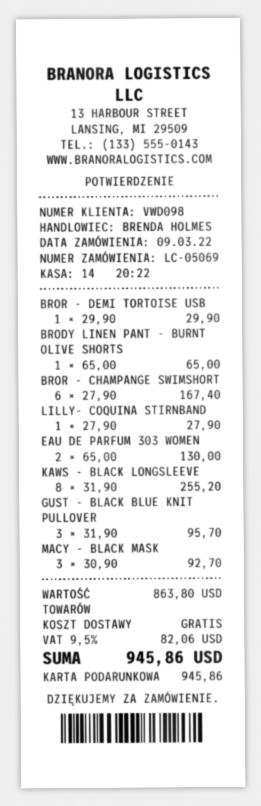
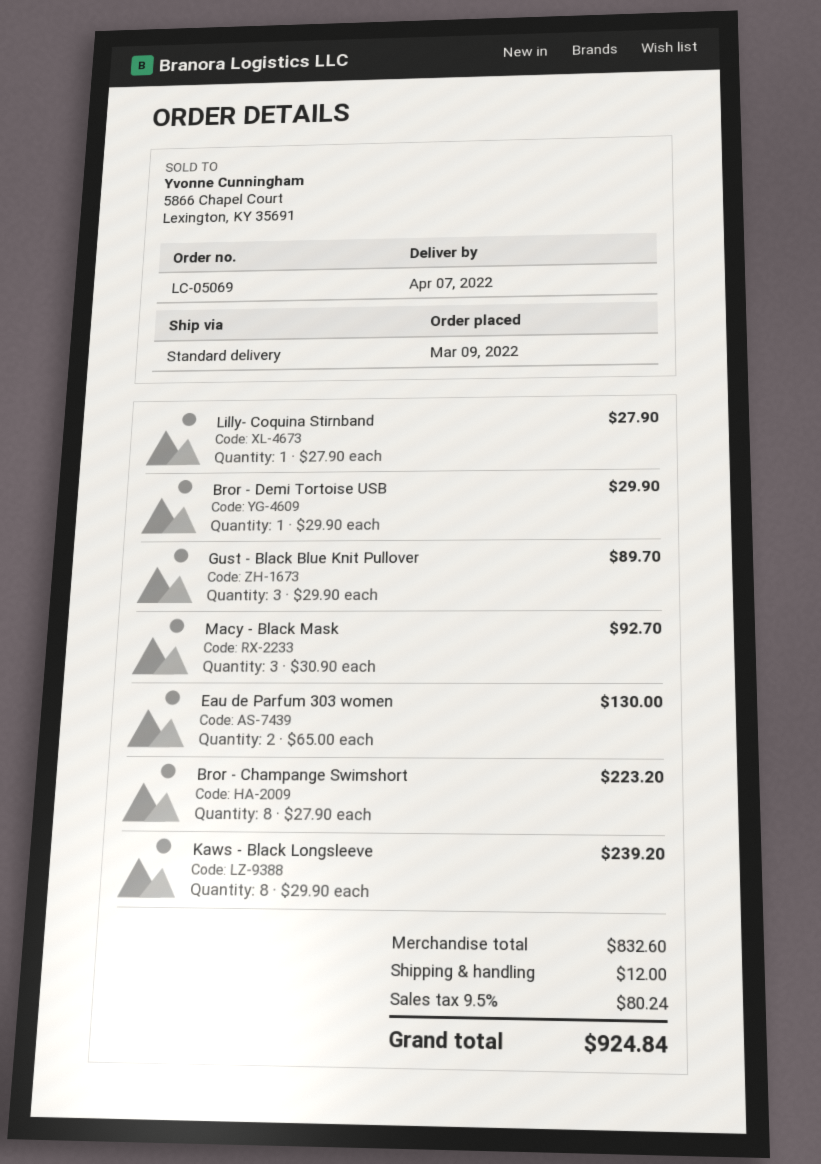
BRODY LINEN PANT - BURNT OLIVE SHORTS: 1 x 65.00 = 65.00 -> none
BROR - CHAMPANGE SWIMSHORT: 6 x 27.90 = 167.40 -> 8 x 27.90 = 223.20
KAWS - BLACK LONGSLEEVE: 8 x 31.90 = 255.20 -> 8 x 29.90 = 239.20
GUST - BLACK BLUE KNIT PULLOVER: 3 x 31.90 = 95.70 -> 3 x 29.90 = 89.70
subtotal: 863.80 -> 832.60
shipping: 0.00 -> 12.00
tax: 9.5% = 82.06 -> 9.5% = 80.24
total: 945.86 -> 924.84

